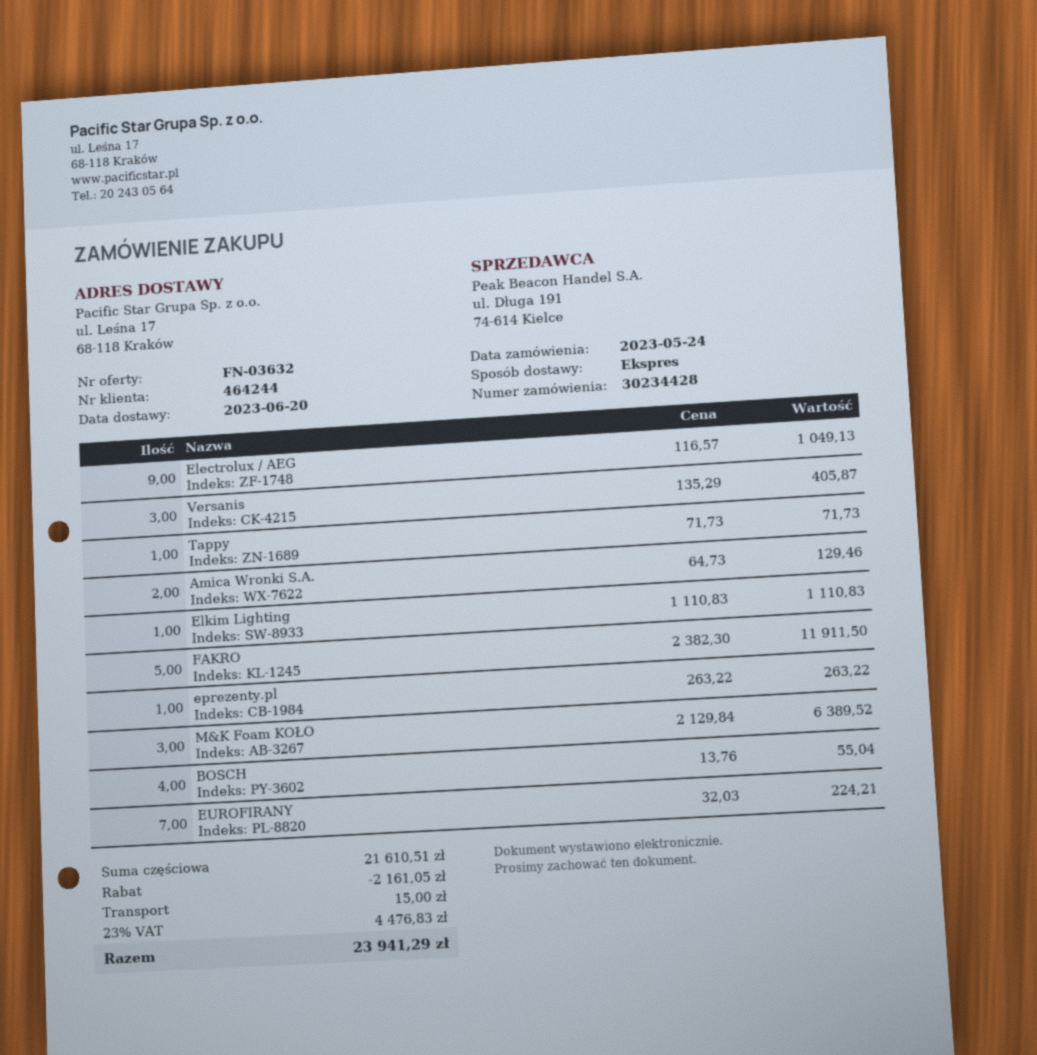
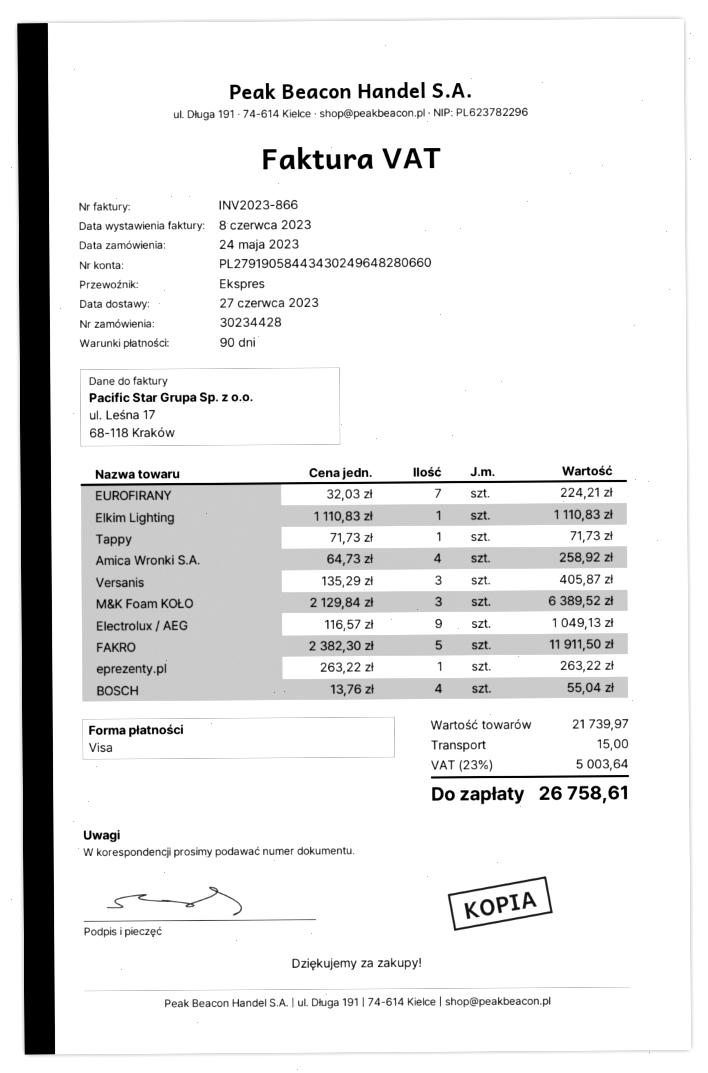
delivery date: 2023-06-20 -> 2023-06-27
Amica Wronki S.A.: 2 x 64.73 = 129.46 -> 4 x 64.73 = 258.92
subtotal: 21610.51 -> 21739.97
discount: 2161.05 -> none
tax: 23% = 4476.83 -> 23% = 5003.64
total: 23941.29 -> 26758.61

